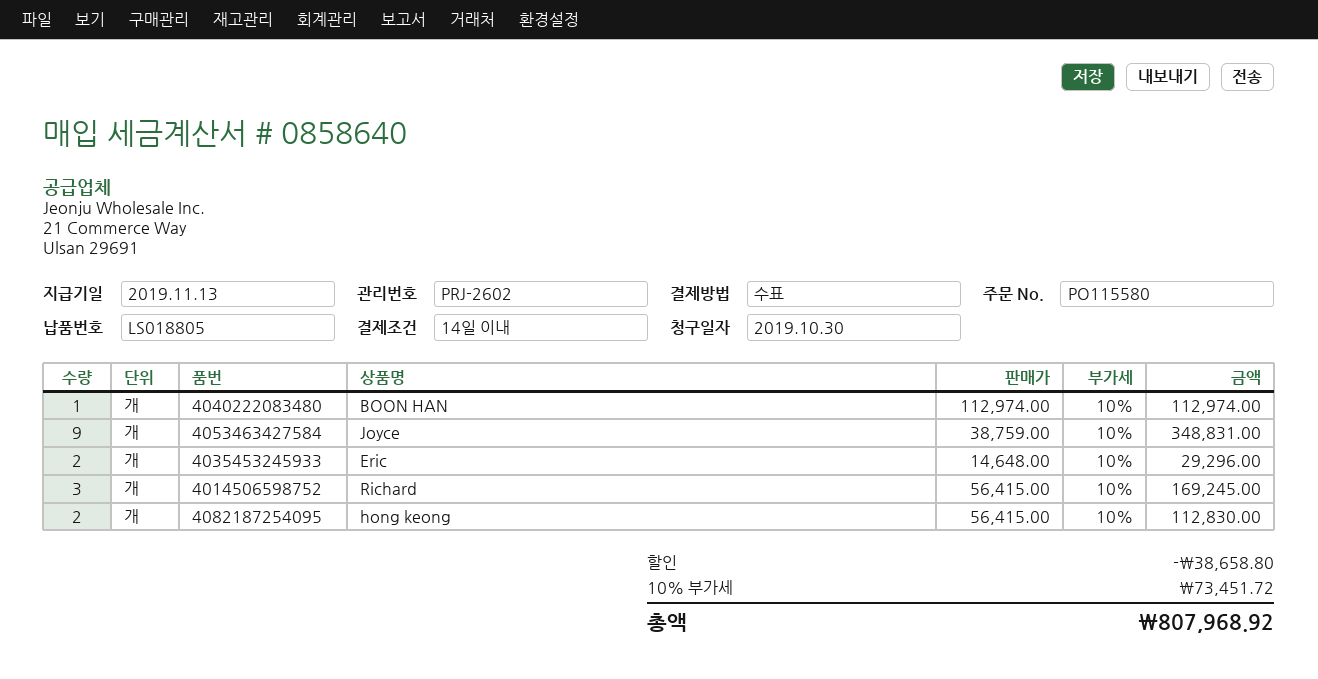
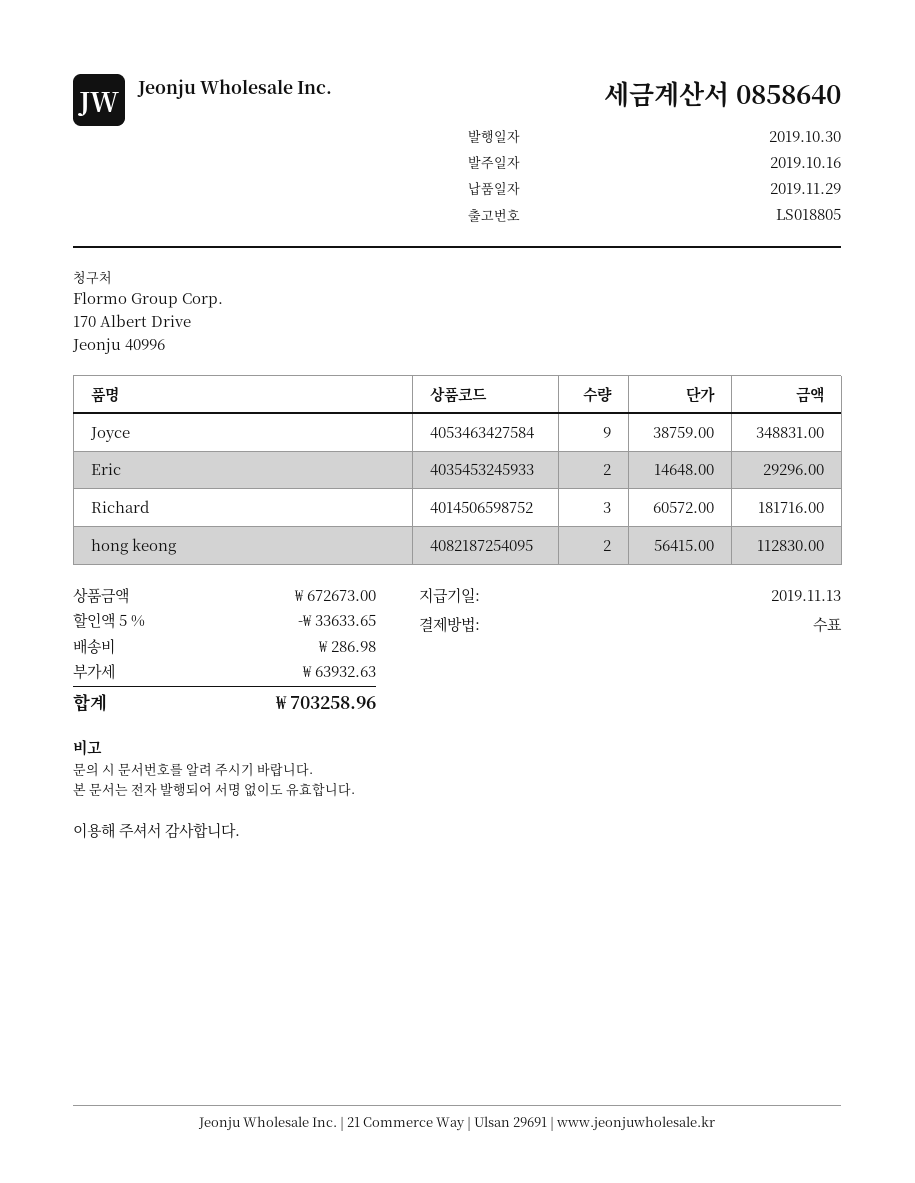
BOON HAN: 1 x 112974.00 = 112974.00 -> none
Richard: 3 x 56415.00 = 169245.00 -> 3 x 60572.00 = 181716.00
discount: 38658.80 -> 33633.65
shipping: none -> 286.98
tax: 73451.72 -> 63932.63
total: 807968.92 -> 703258.96

